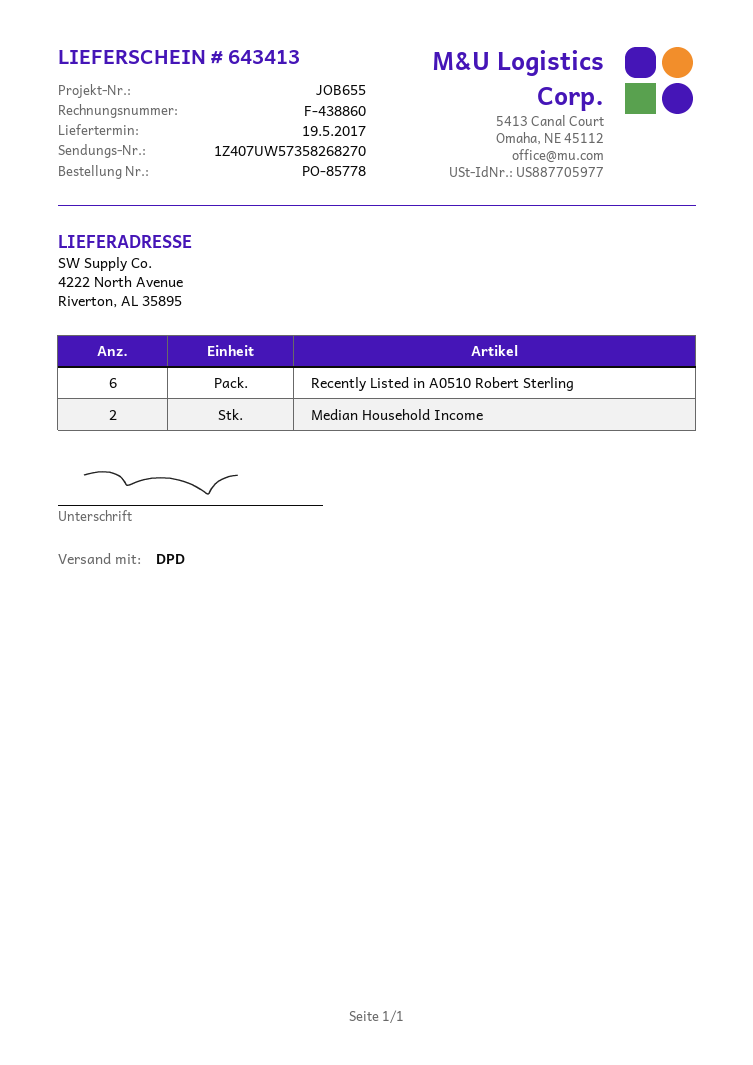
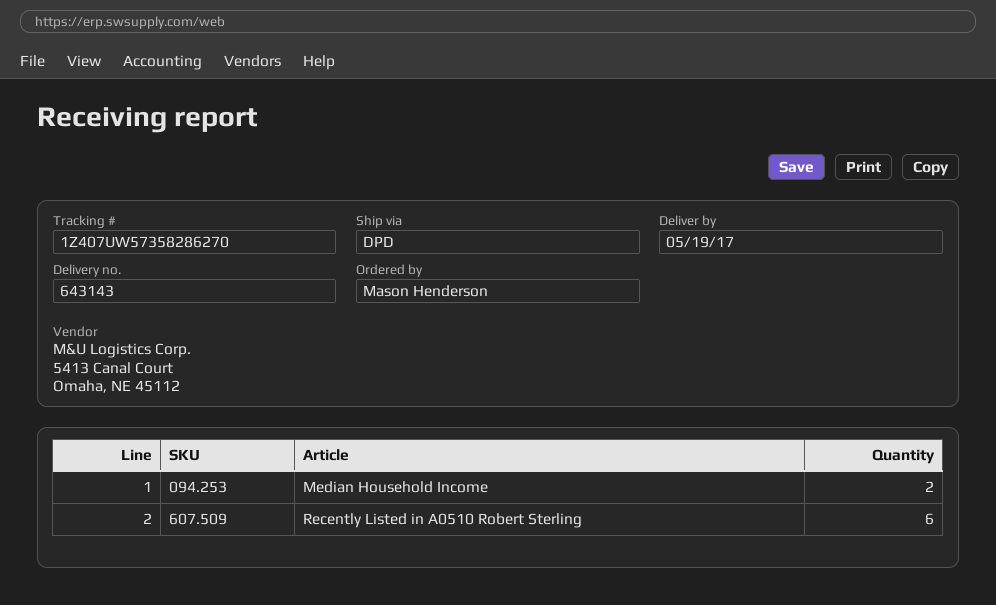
delivery note number: 643413 -> 643143
tracking number: 1Z407UW57358268270 -> 1Z407UW57358286270

